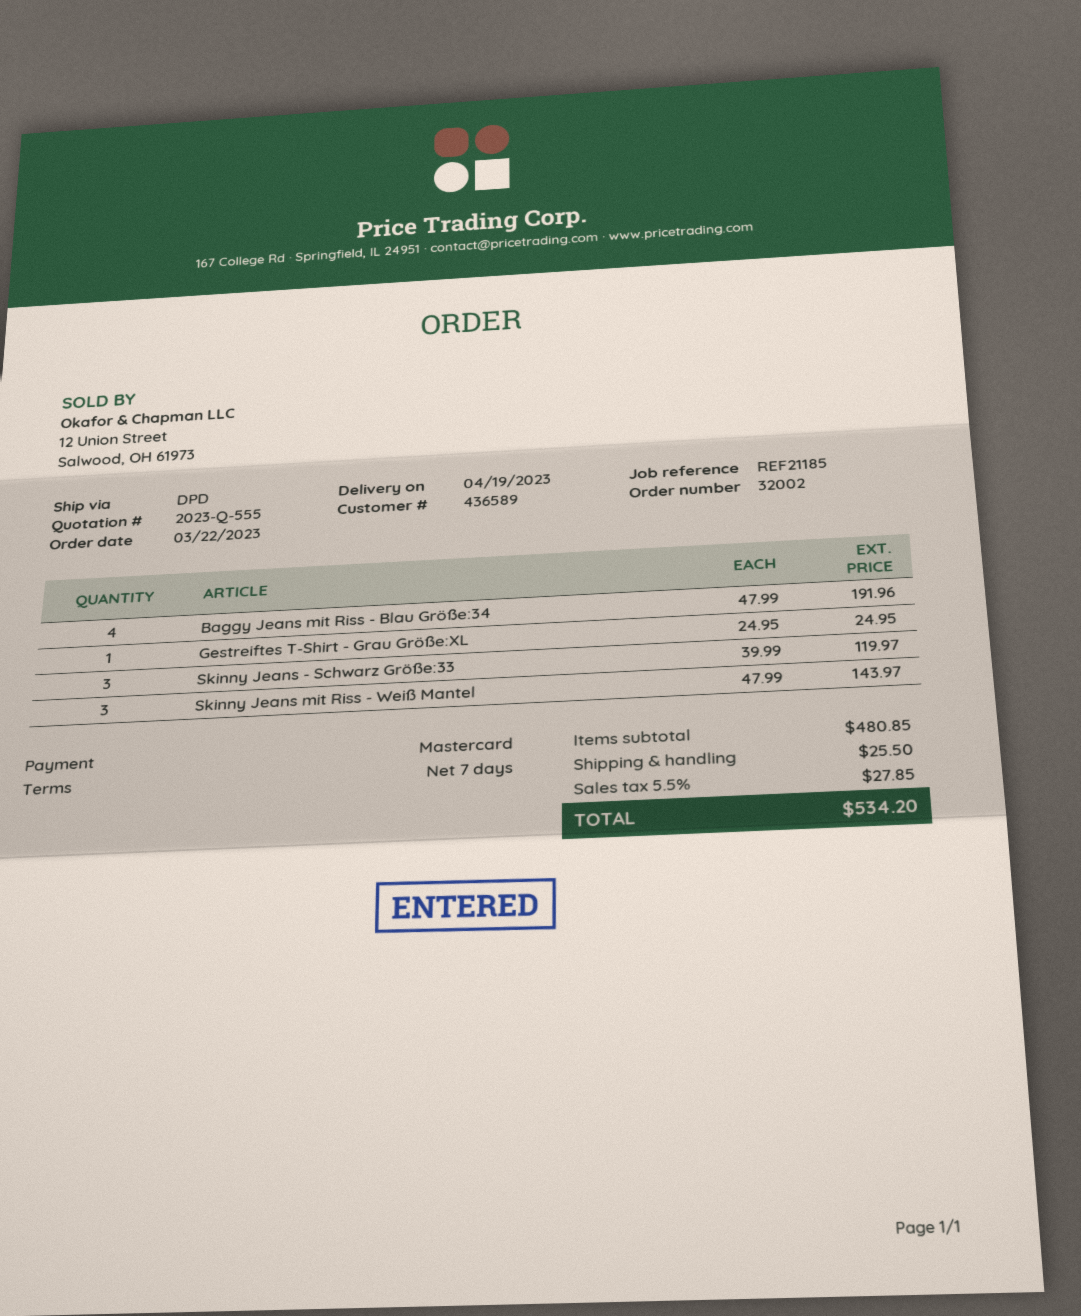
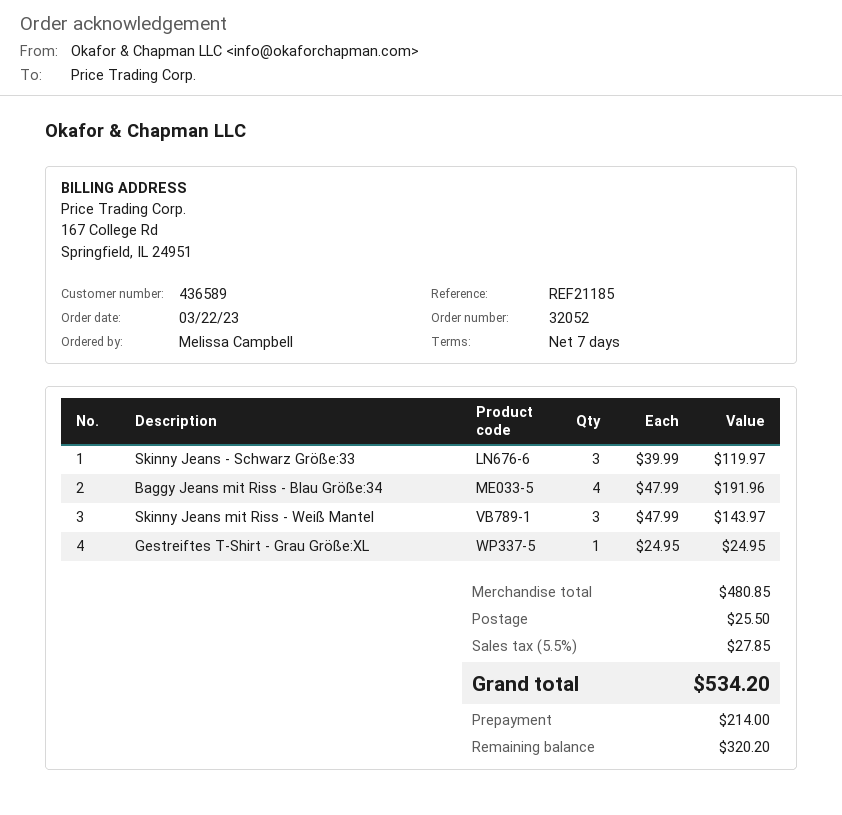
order number: 32002 -> 32052

